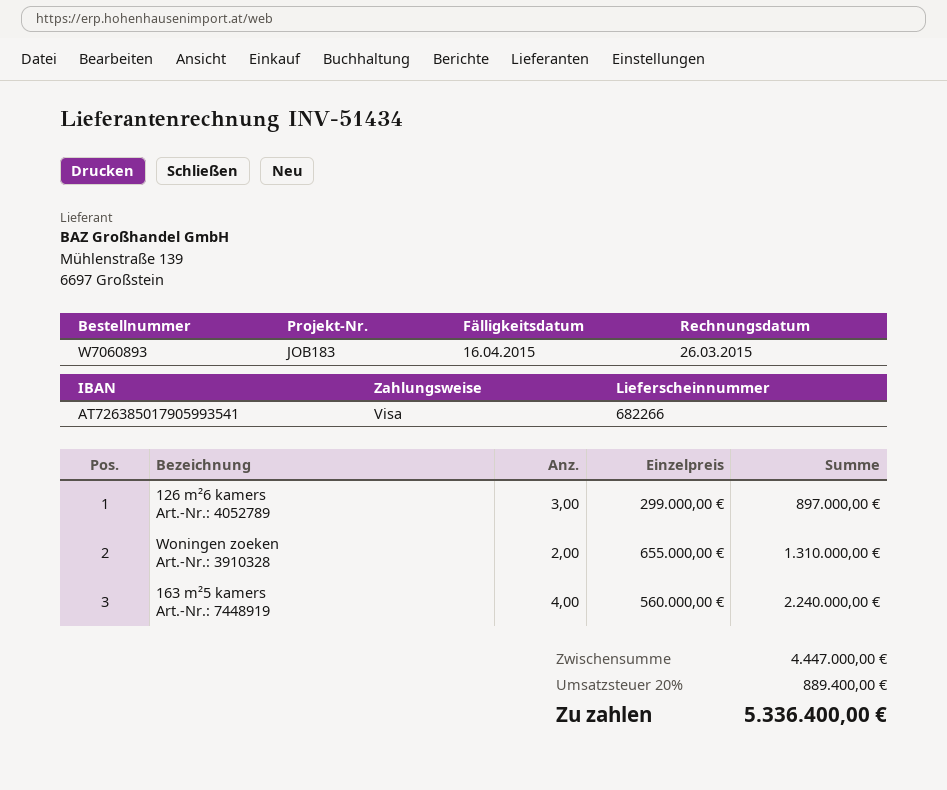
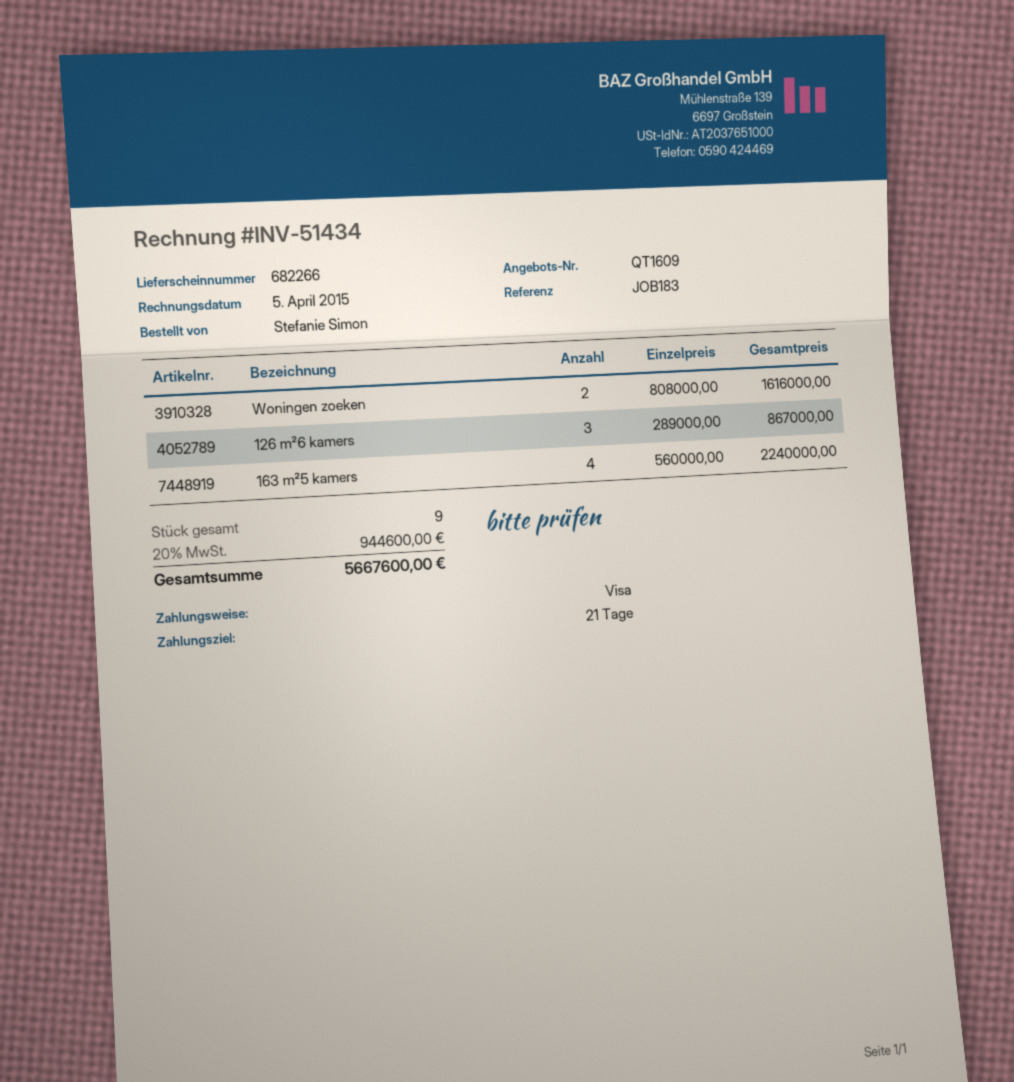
invoice date: 2015-03-26 -> 2015-04-05
126 m²6 kamers: 3 x 299000.00 = 897000.00 -> 3 x 289000.00 = 867000.00
Woningen zoeken: 2 x 655000.00 = 1310000.00 -> 2 x 808000.00 = 1616000.00
tax: 20% = 889400.00 -> 20% = 944600.00
total: 5336400.00 -> 5667600.00

